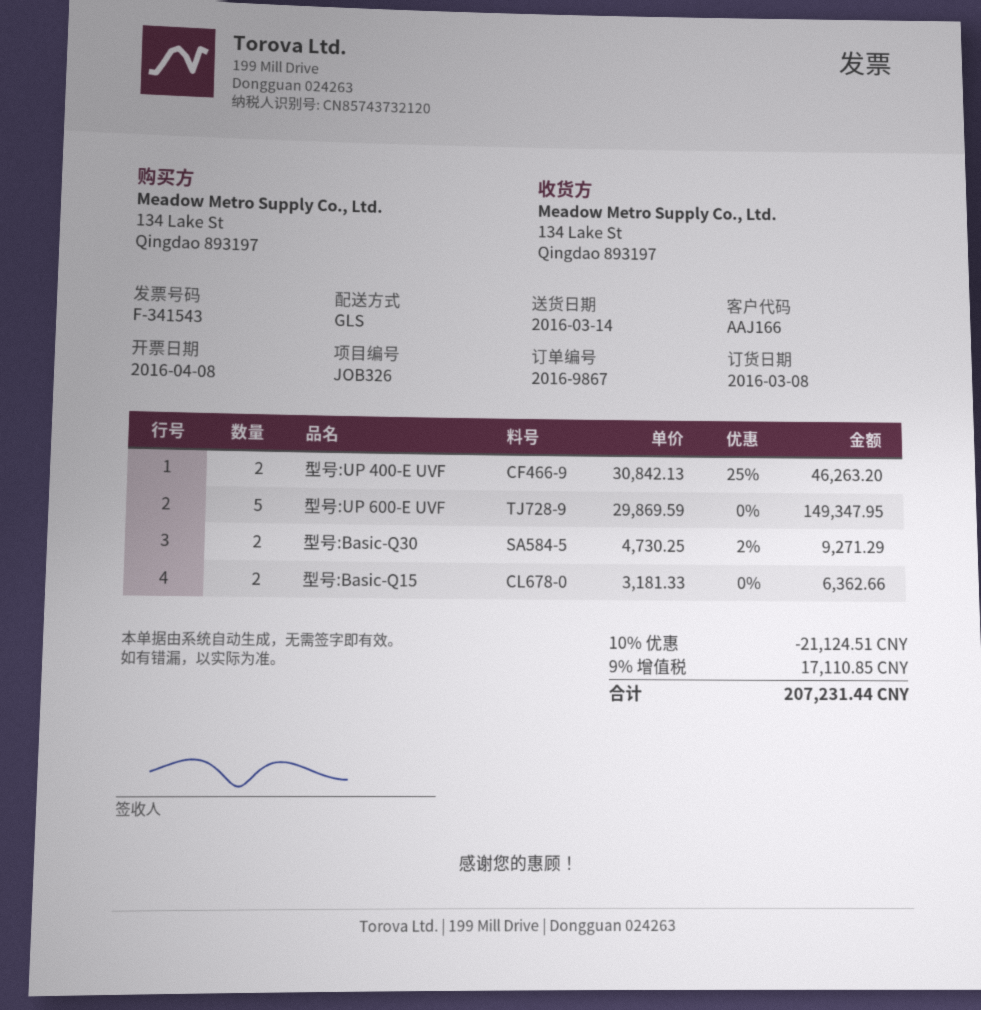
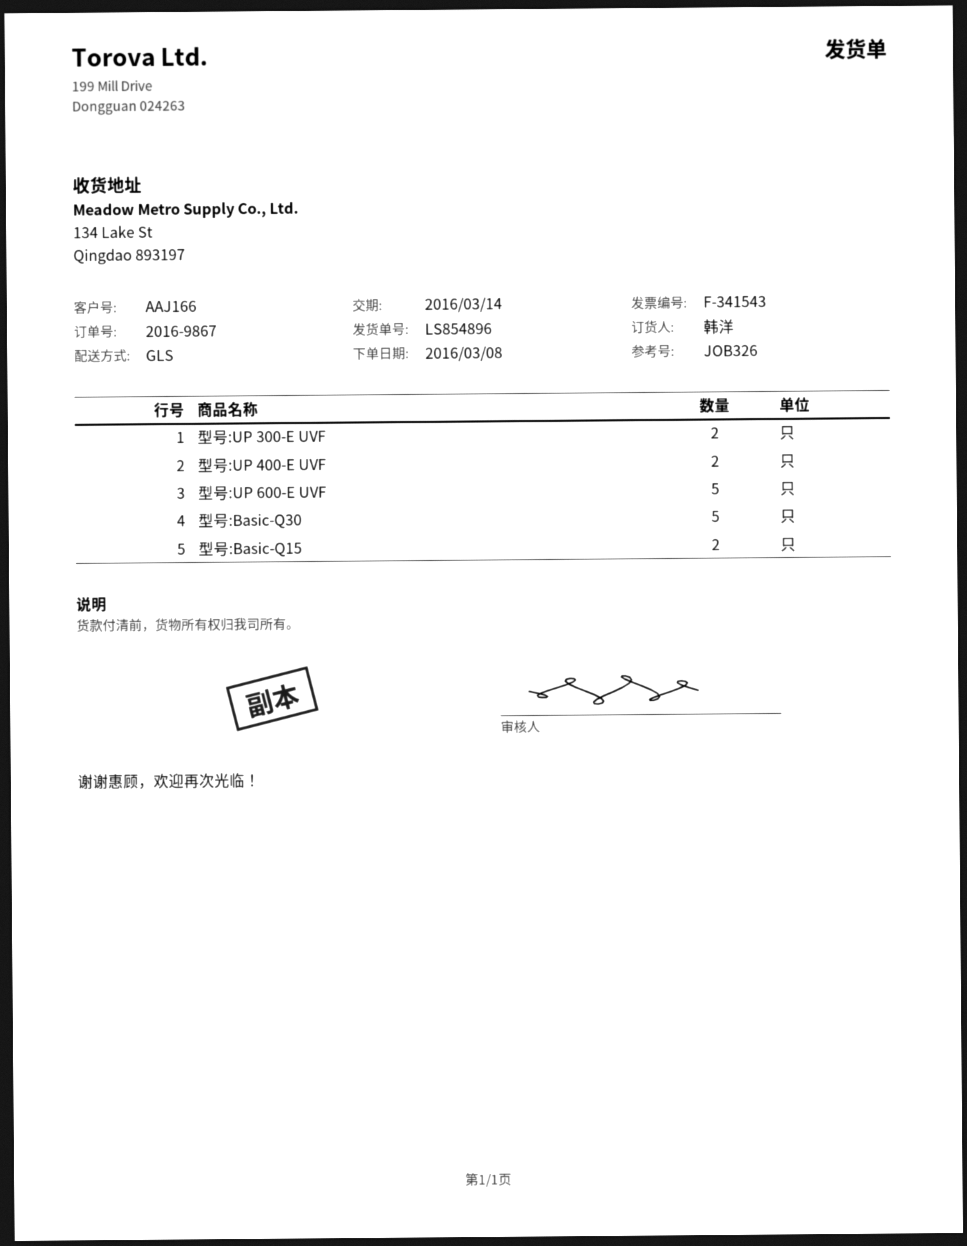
型号:Basic-Q30: 2 -> 5
型号:UP 300-E UVF: none -> 2

